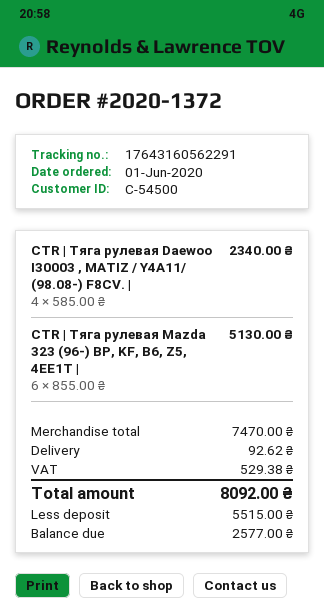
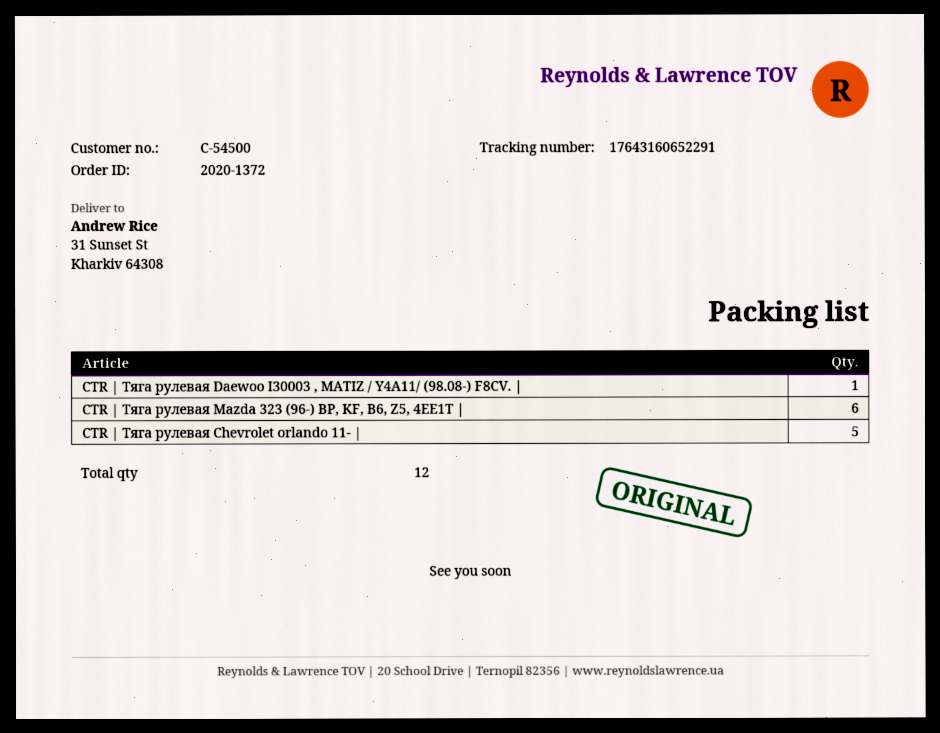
tracking number: 17643160562291 -> 17643160652291
CTR | Тяга рулевая Daewoo I30003 , MATIZ / Y4A11/ (98.08-) F8CV. |: 4 -> 1
CTR | Тяга рулевая Chevrolet orlando 11- |: none -> 5

